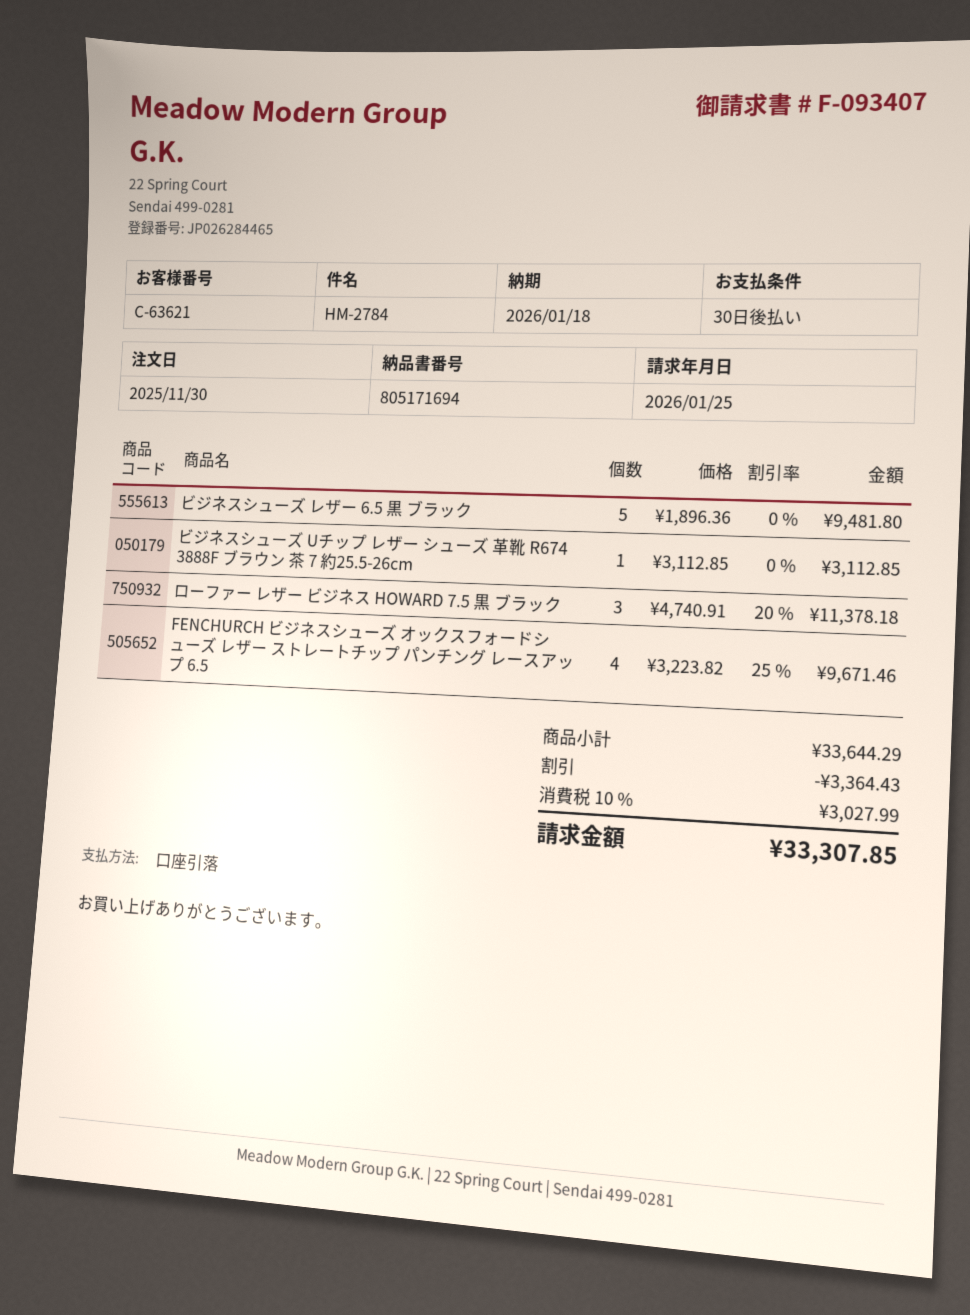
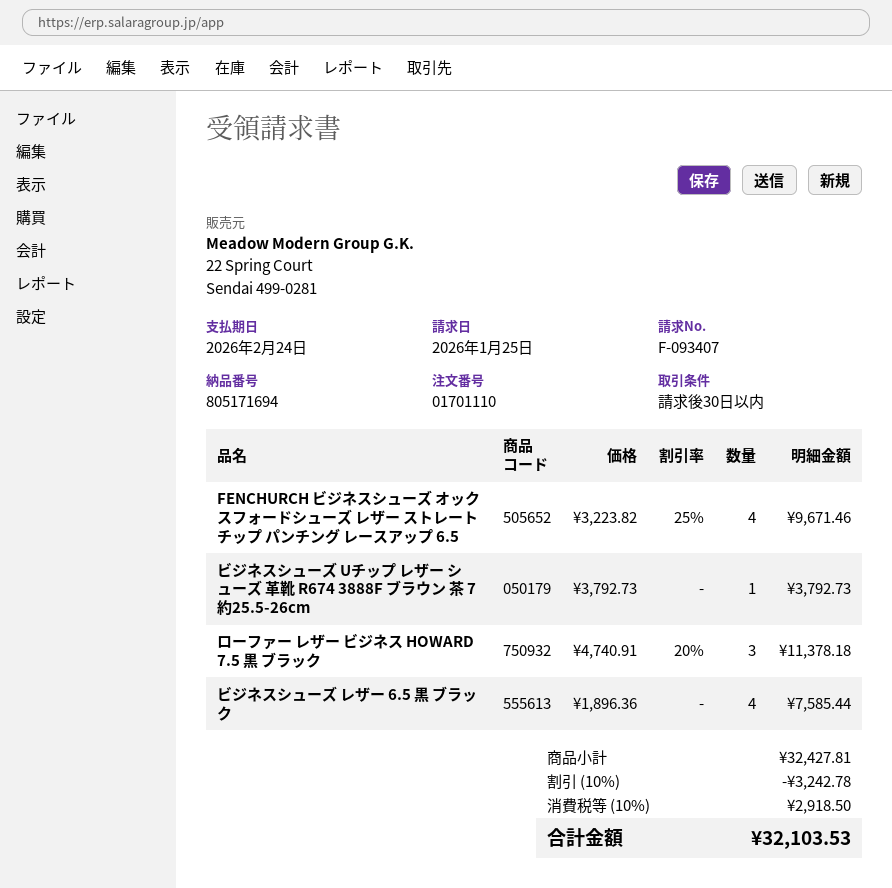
ビジネスシューズ レザー 6.5 黒 ブラック: 5 x 1896.36 = 9481.80 -> 4 x 1896.36 = 7585.44
ビジネスシューズ Uチップ レザー シューズ 革靴 R674 3888F ブラウン 茶 7 約25.5-26cm: 1 x 3112.85 = 3112.85 -> 1 x 3792.73 = 3792.73
subtotal: 33644.29 -> 32427.81
discount: 3364.43 -> 3242.78
tax: 10% = 3027.99 -> 10% = 2918.50
total: 33307.85 -> 32103.53

